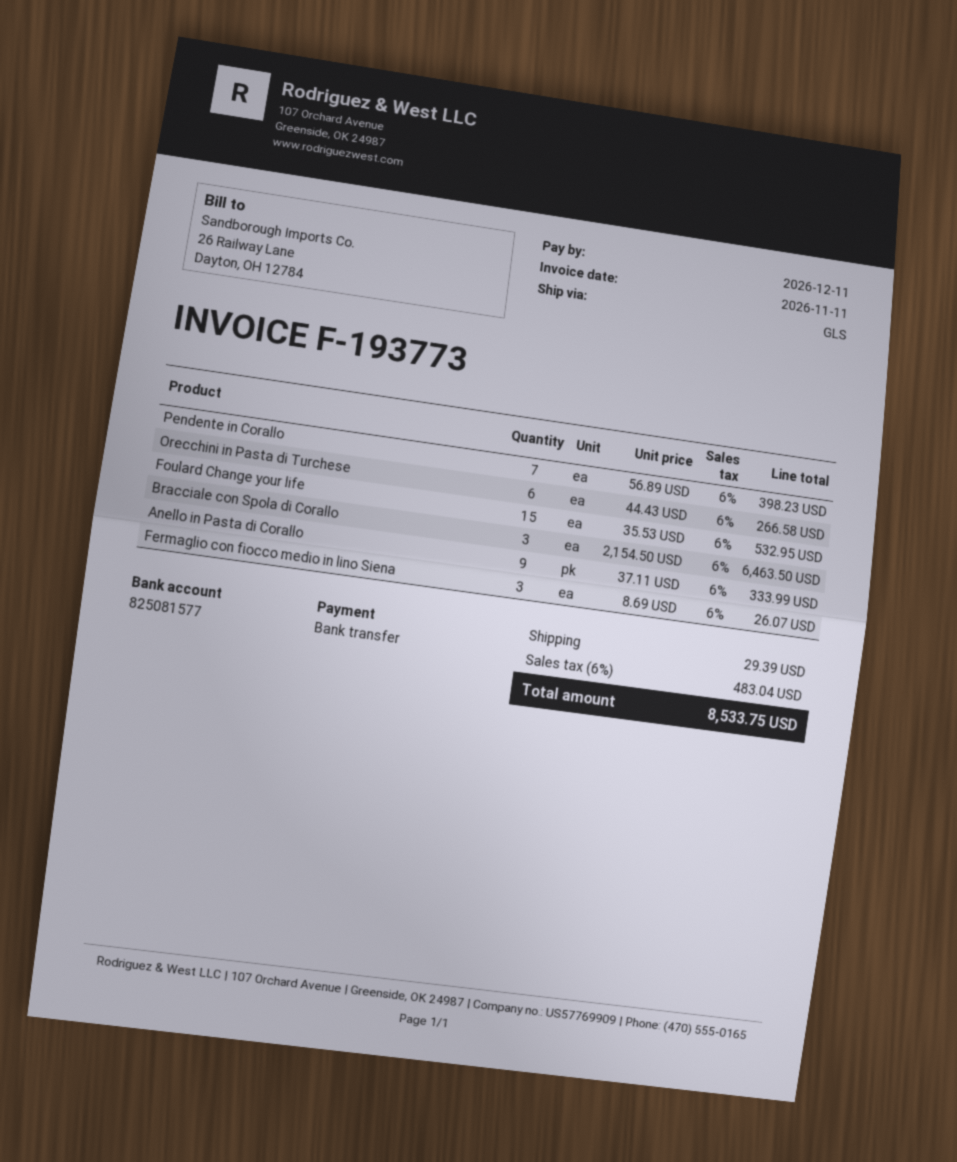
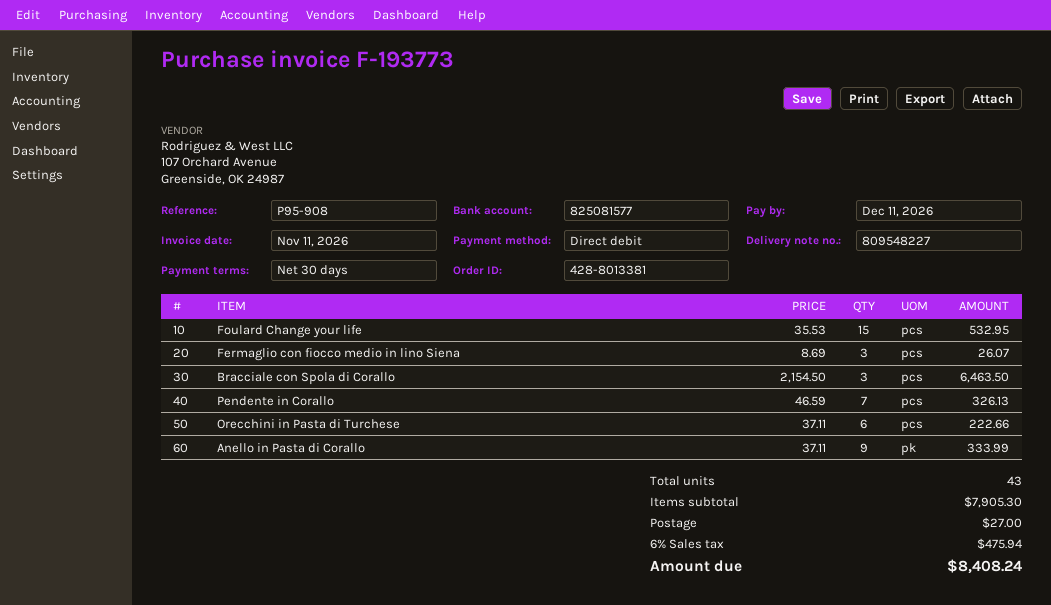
payment method: bank transfer -> direct debit
Pendente in Corallo: 7 x 56.89 = 398.23 -> 7 x 46.59 = 326.13
Orecchini in Pasta di Turchese: 6 x 44.43 = 266.58 -> 6 x 37.11 = 222.66
shipping: 29.39 -> 27.00
tax: 6% = 483.04 -> 6% = 475.94
total: 8533.75 -> 8408.24

